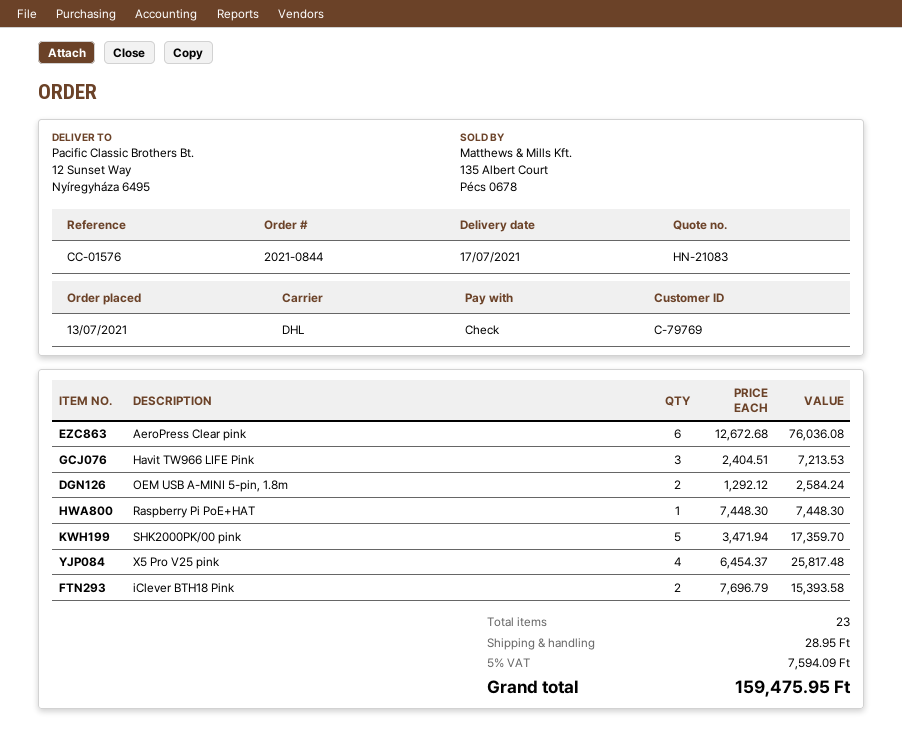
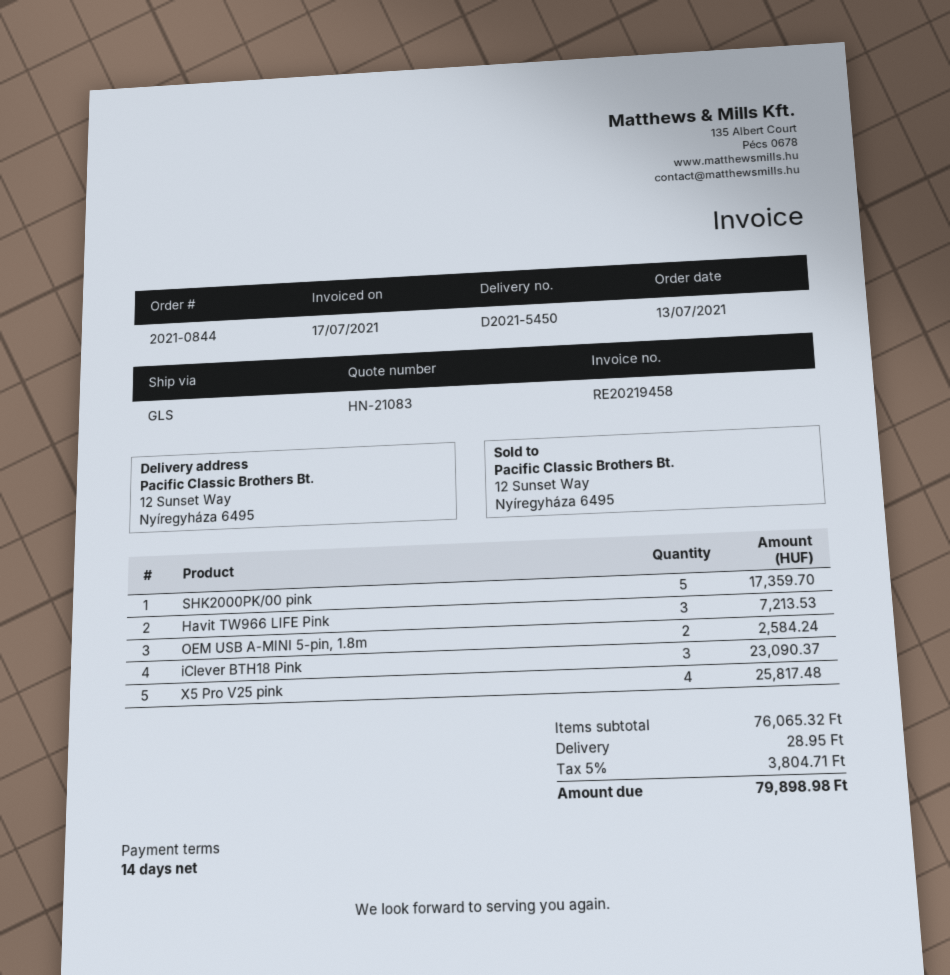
shipping method: DHL -> GLS
AeroPress Clear pink: 6 for 76036.08 -> none
Raspberry Pi PoE+HAT: 1 for 7448.30 -> none
iClever BTH18 Pink: 2 for 15393.58 -> 3 for 23090.37
tax: 5% = 7594.09 -> 5% = 3804.71
total: 159475.95 -> 79898.98

